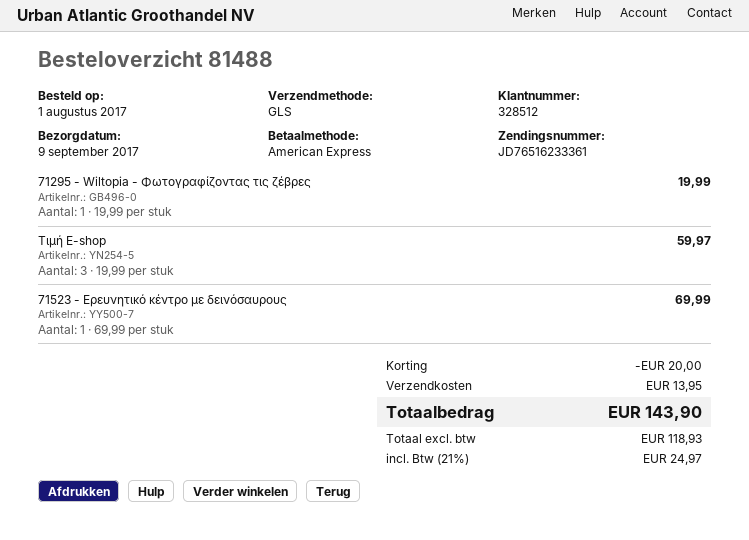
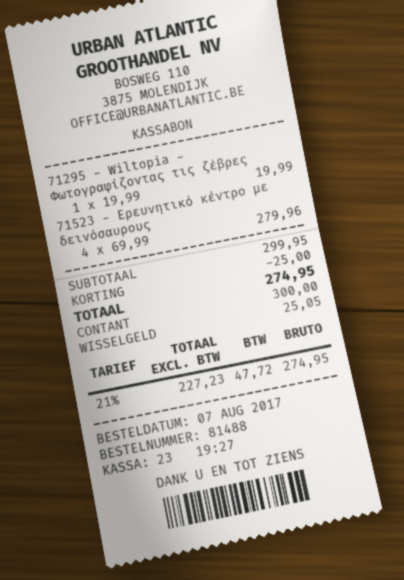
order date: 2017-08-01 -> 2017-08-07
payment method: American Express -> cash
Τιμή E-shop: 3 x 19.99 = 59.97 -> none
71523 - Ερευνητικό κέντρο με δεινόσαυρους: 1 x 69.99 = 69.99 -> 4 x 69.99 = 279.96
discount: 20.00 -> 25.00
shipping: 13.95 -> none
net: 118.93 -> 227.23
tax: 21% = 24.97 -> 21% = 47.72
total: 143.90 -> 274.95

